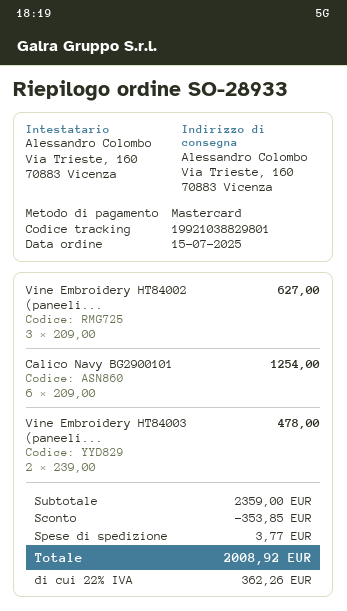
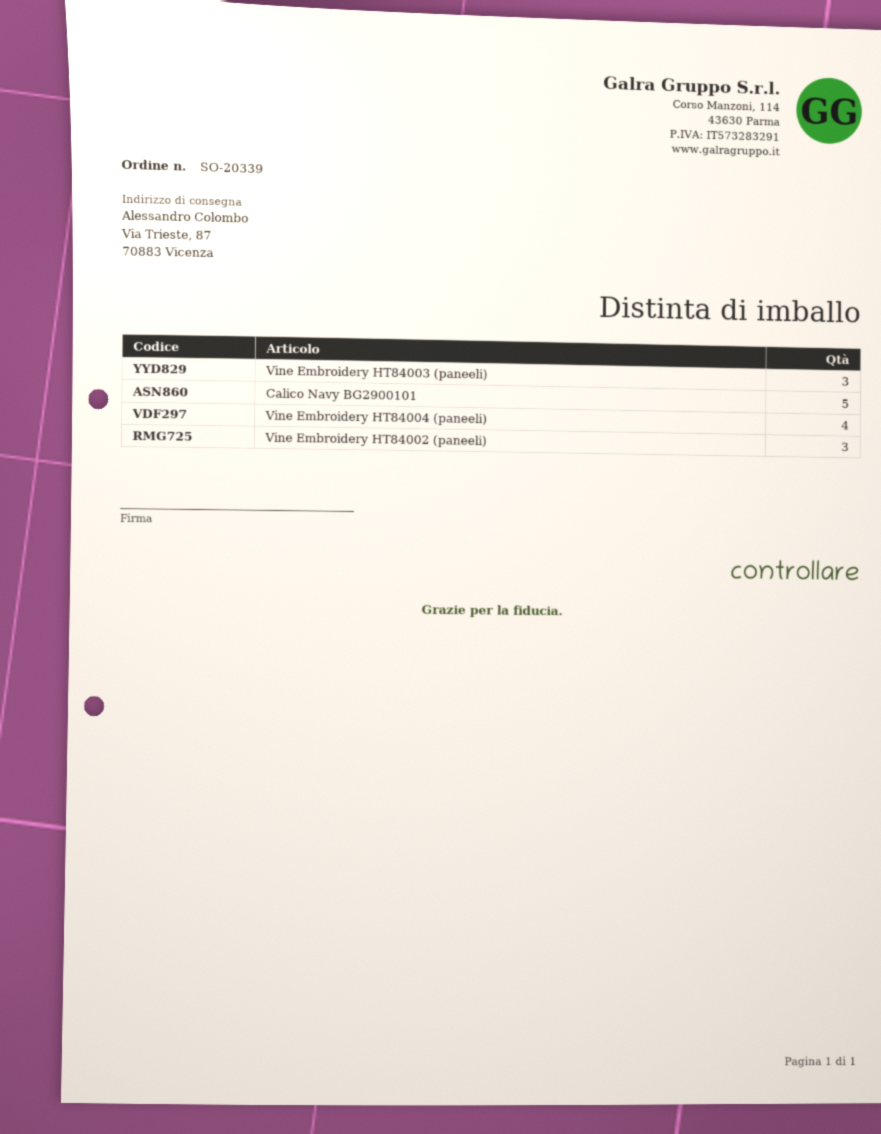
order number: SO-28933 -> SO-20339
ship to: Via Trieste, 160, 70883 Vicenza -> Via Trieste, 87, 70883 Vicenza
Calico Navy BG2900101: 6 -> 5
Vine Embroidery HT84003 (paneeli...: 2 -> 3
Vine Embroidery HT84004 (paneeli): none -> 4

